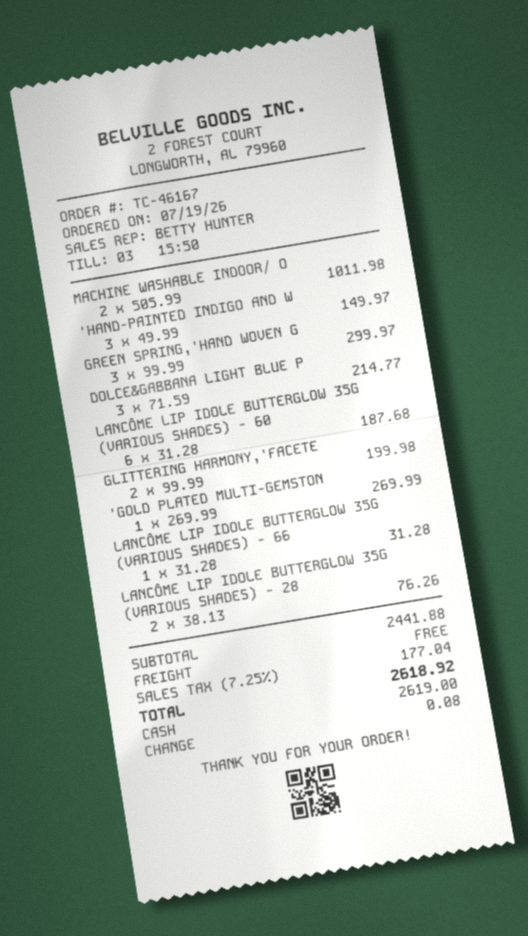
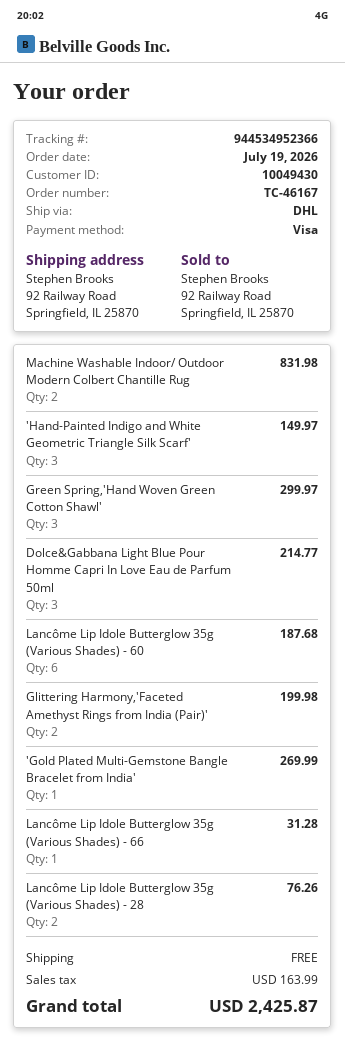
payment method: cash -> Visa
MACHINE WASHABLE INDOOR/ O: 2 for 1011.98 -> 2 for 831.98
tax: 177.04 -> 163.99
total: 2618.92 -> 2425.87

